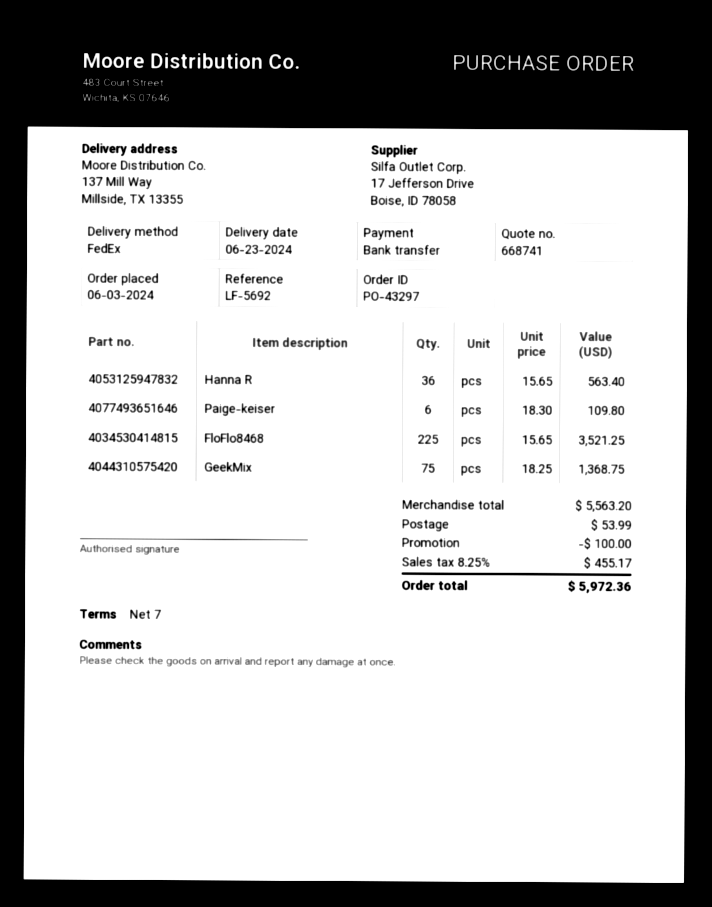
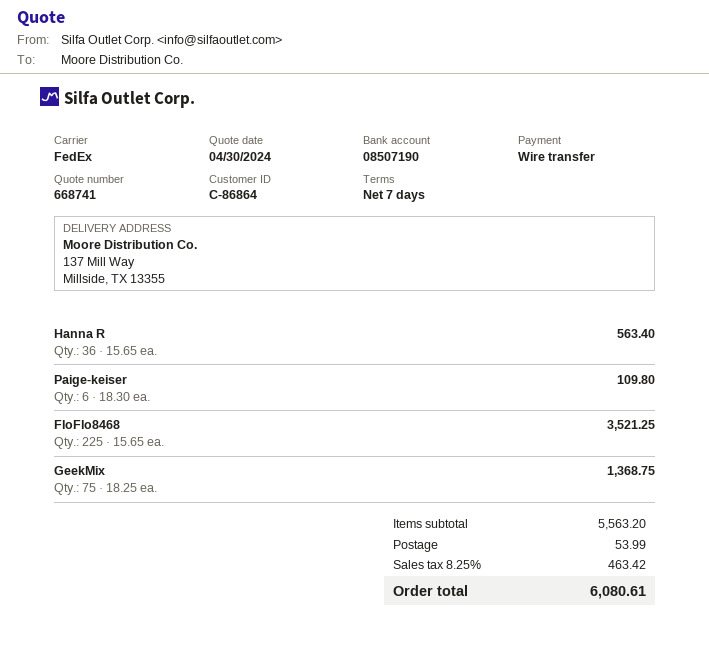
discount: 100.00 -> none
tax: 8.25% = 455.17 -> 8.25% = 463.42
total: 5972.36 -> 6080.61

